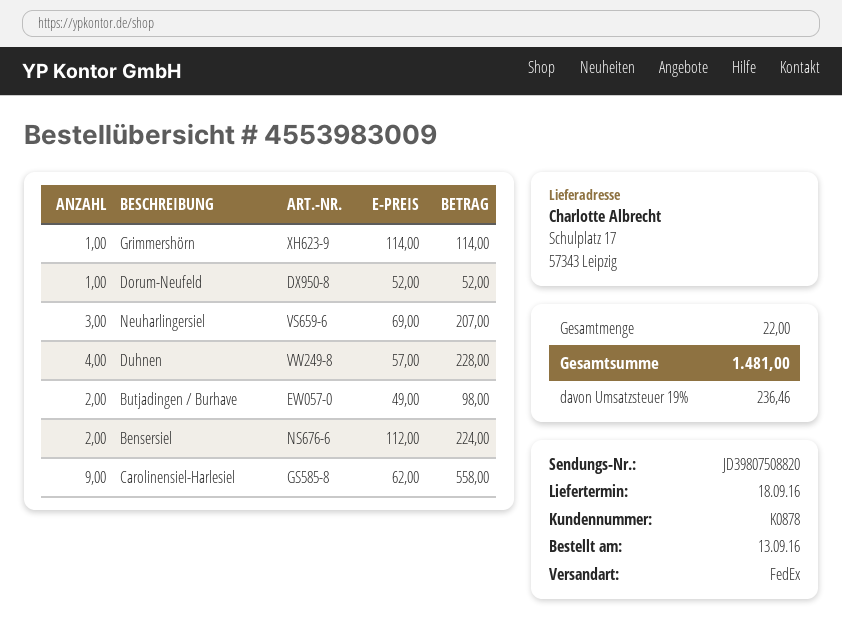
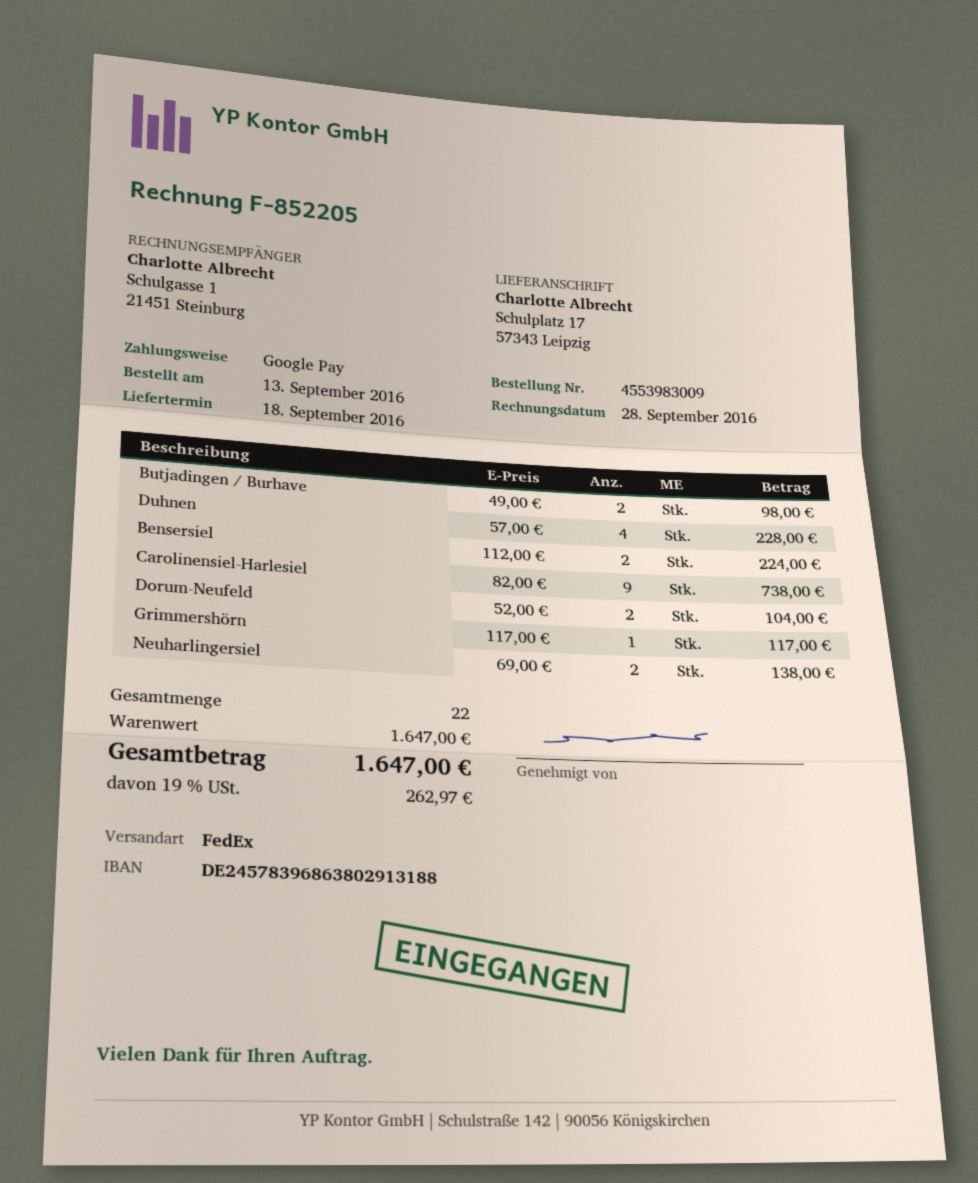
Grimmershörn: 1 x 114.00 = 114.00 -> 1 x 117.00 = 117.00
Dorum-Neufeld: 1 x 52.00 = 52.00 -> 2 x 52.00 = 104.00
Neuharlingersiel: 3 x 69.00 = 207.00 -> 2 x 69.00 = 138.00
Carolinensiel-Harlesiel: 9 x 62.00 = 558.00 -> 9 x 82.00 = 738.00
tax: 19% = 236.46 -> 19% = 262.97
total: 1481.00 -> 1647.00

